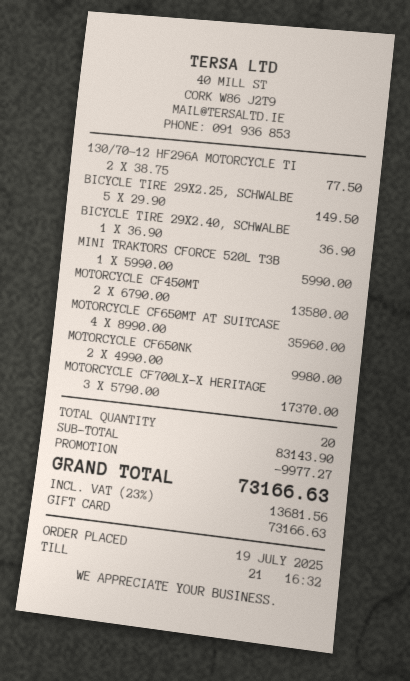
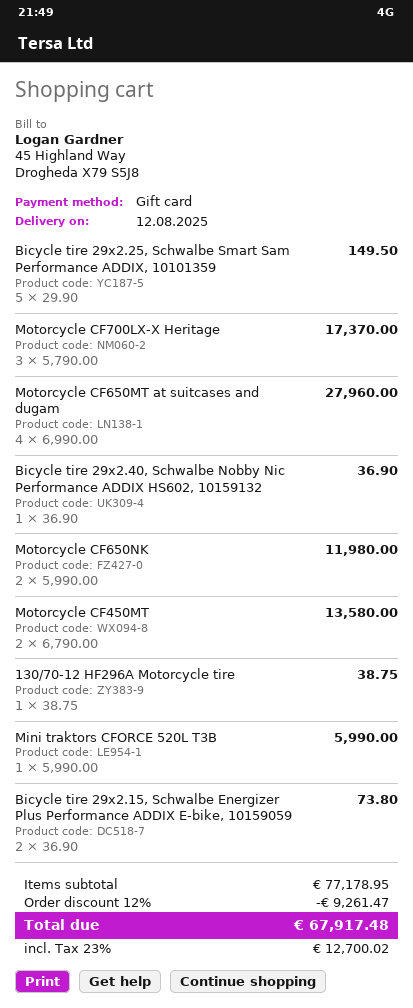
130/70-12 HF296A MOTORCYCLE TI: 2 x 38.75 = 77.50 -> 1 x 38.75 = 38.75
MOTORCYCLE CF650MT AT SUITCASE: 4 x 8990.00 = 35960.00 -> 4 x 6990.00 = 27960.00
MOTORCYCLE CF650NK: 2 x 4990.00 = 9980.00 -> 2 x 5990.00 = 11980.00
Bicycle tire 29x2.15, Schwalbe Energizer Plus Performance ADDIX E-bike, 10159059: none -> 2 x 36.90 = 73.80
subtotal: 83143.90 -> 77178.95
discount: 9977.27 -> 9261.47
tax: 23% = 13681.56 -> 23% = 12700.02
total: 73166.63 -> 67917.48

